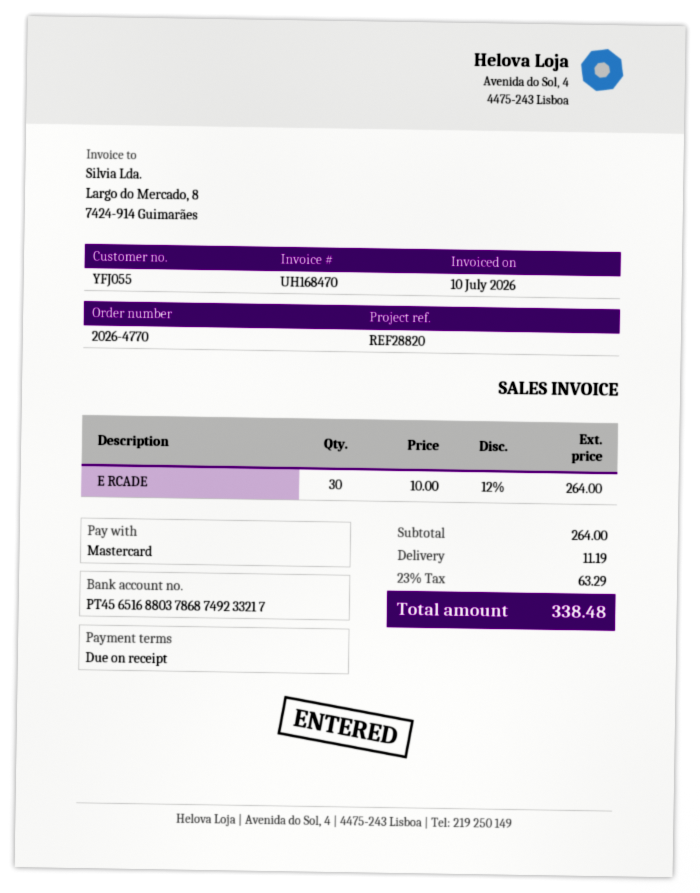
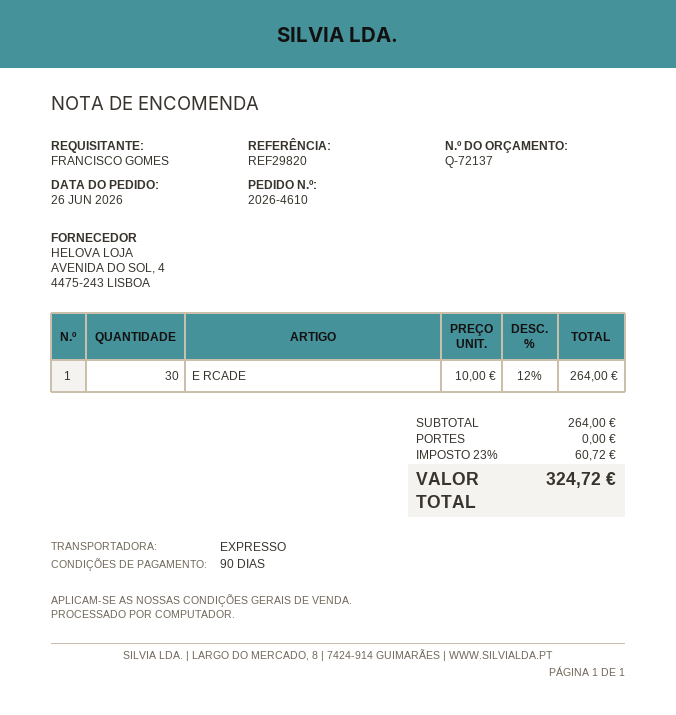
order number: 2026-4770 -> 2026-4610
payment terms: on receipt -> 90 days
reference: REF28820 -> REF29820
shipping: 11.19 -> 0.00
tax: 23% = 63.29 -> 23% = 60.72
total: 338.48 -> 324.72

